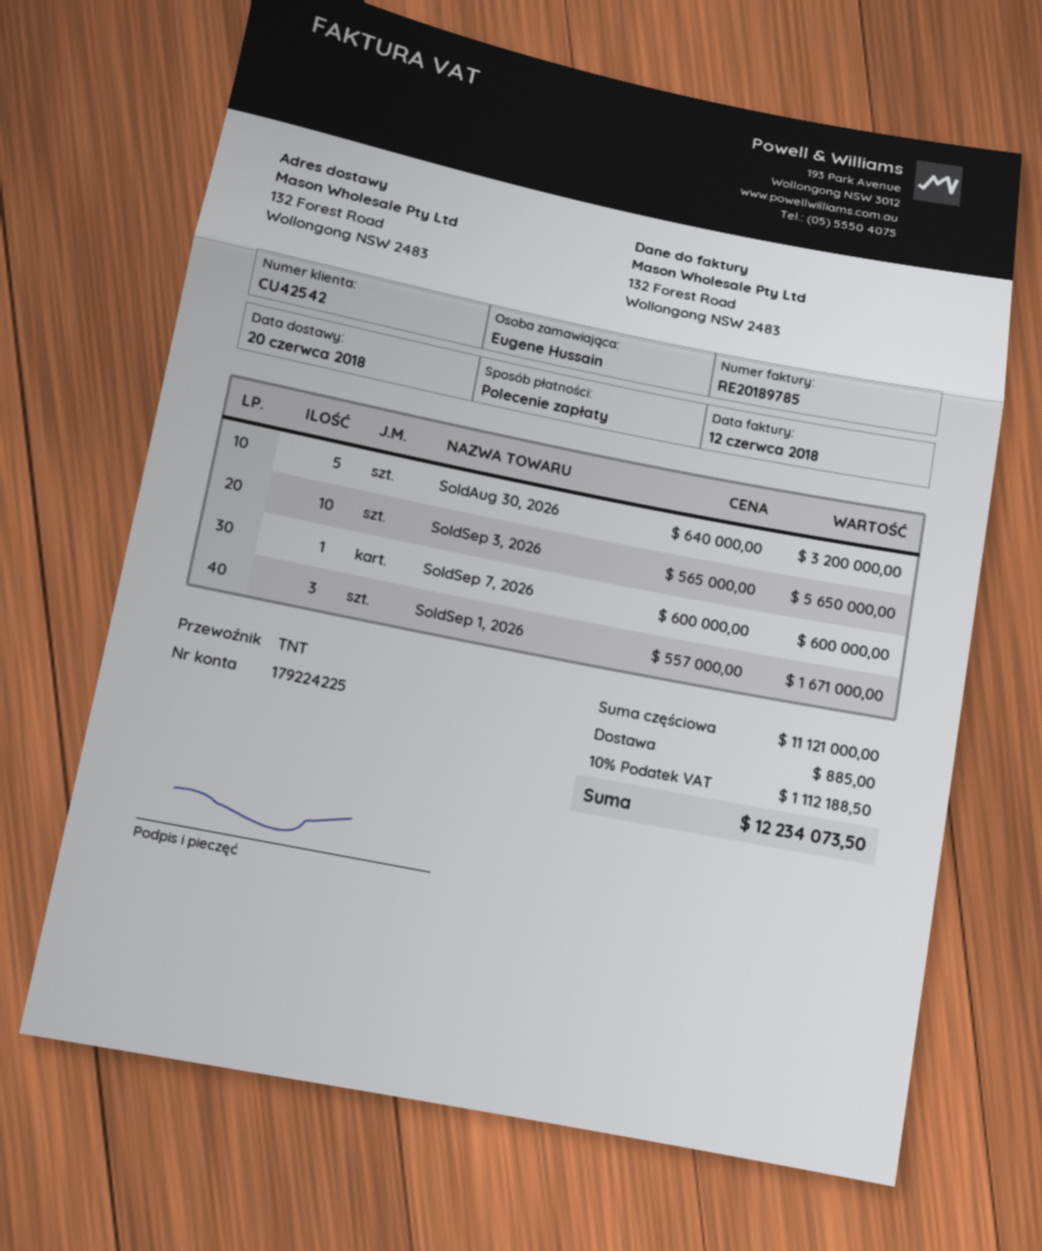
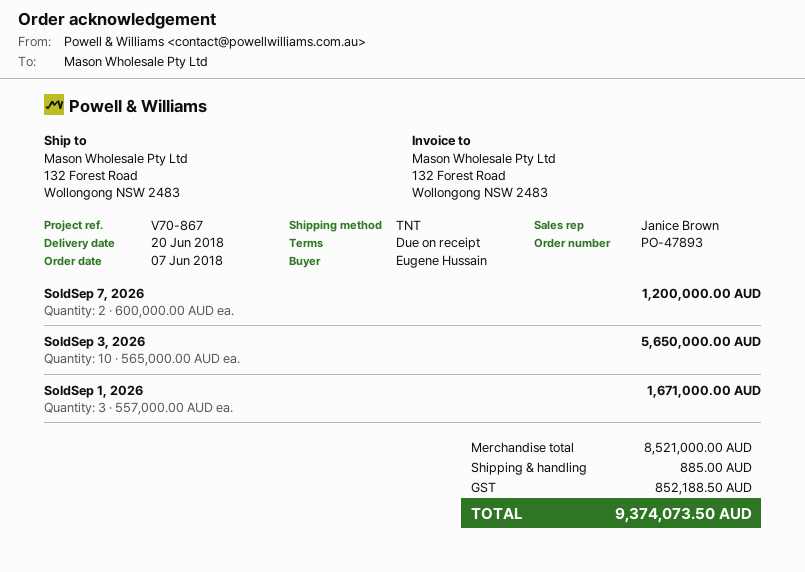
SoldAug 30, 2026: 5 x 640000.00 = 3200000.00 -> none
SoldSep 7, 2026: 1 x 600000.00 = 600000.00 -> 2 x 600000.00 = 1200000.00
subtotal: 11121000.00 -> 8521000.00
tax: 1112188.50 -> 852188.50
total: 12234073.50 -> 9374073.50

